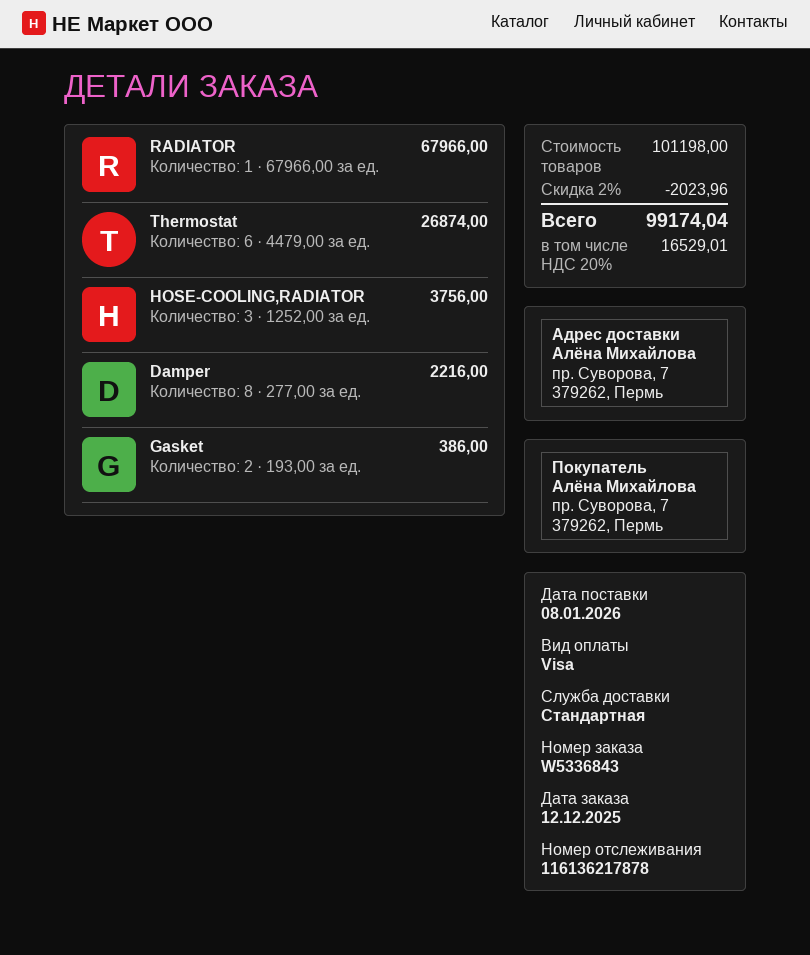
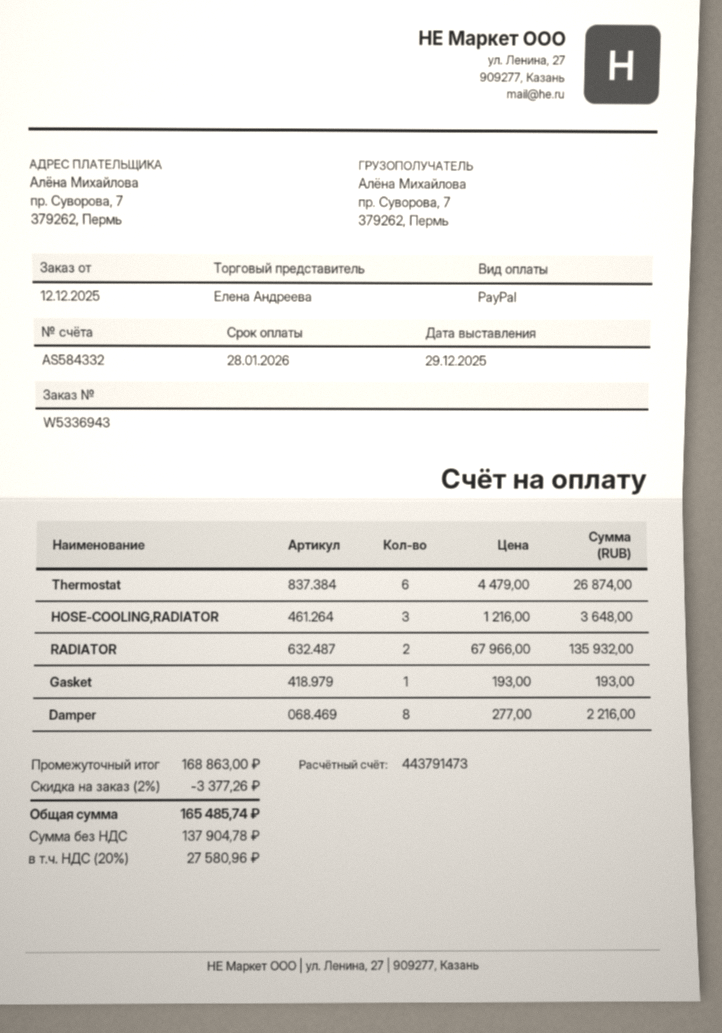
order number: W5336843 -> W5336943
payment method: Visa -> PayPal
RADIATOR: 1 x 67966.00 = 67966.00 -> 2 x 67966.00 = 135932.00
HOSE-COOLING,RADIATOR: 3 x 1252.00 = 3756.00 -> 3 x 1216.00 = 3648.00
Gasket: 2 x 193.00 = 386.00 -> 1 x 193.00 = 193.00
subtotal: 101198.00 -> 168863.00
discount: 2% = 2023.96 -> 2% = 3377.26
tax: 20% = 16529.01 -> 20% = 27580.96
total: 99174.04 -> 165485.74

